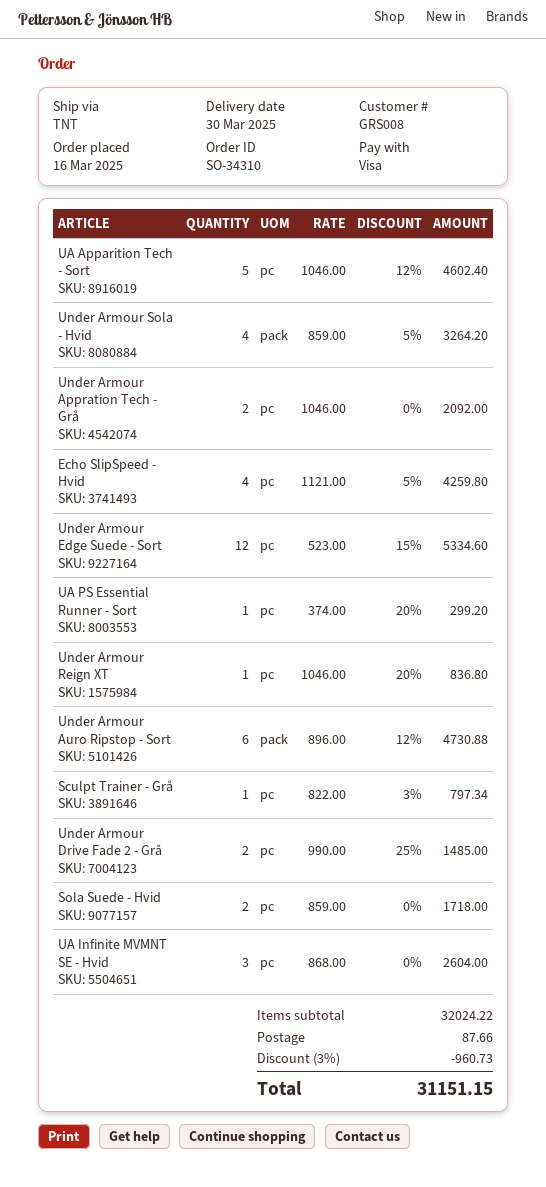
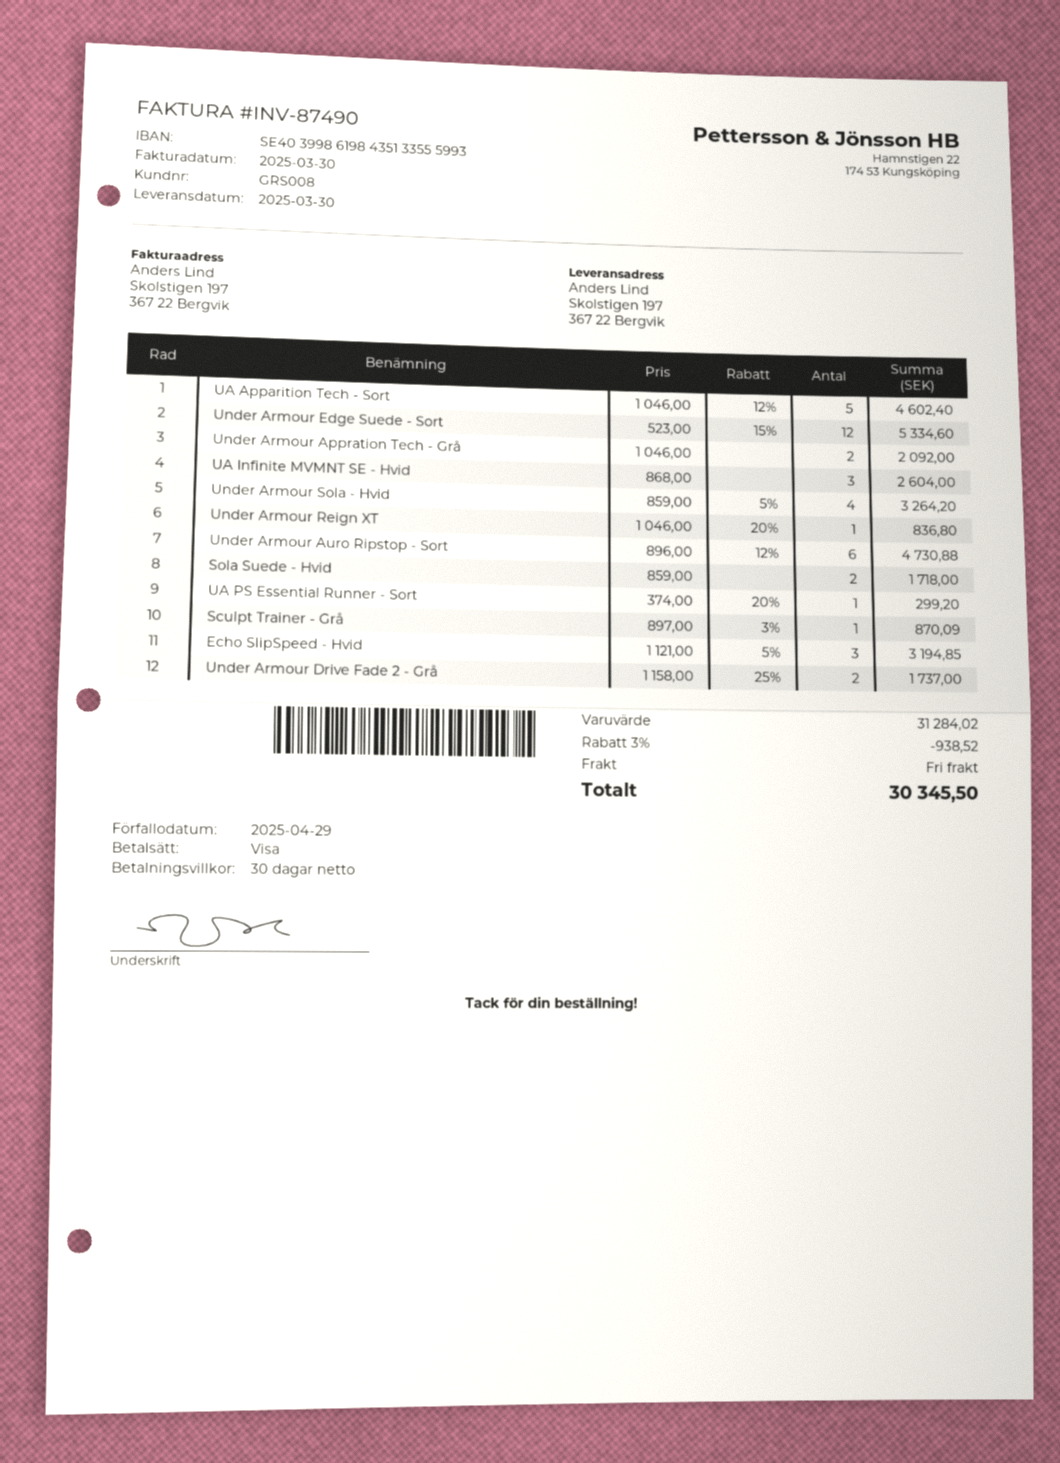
Echo SlipSpeed - Hvid: 4 x 1121.00 - 5% = 4259.80 -> 3 x 1121.00 - 5% = 3194.85
Sculpt Trainer - Grå: 1 x 822.00 - 3% = 797.34 -> 1 x 897.00 - 3% = 870.09
Under Armour Drive Fade 2 - Grå: 2 x 990.00 - 25% = 1485.00 -> 2 x 1158.00 - 25% = 1737.00
subtotal: 32024.22 -> 31284.02
discount: 3% = 960.73 -> 3% = 938.52
shipping: 87.66 -> 0.00
total: 31151.15 -> 30345.50

